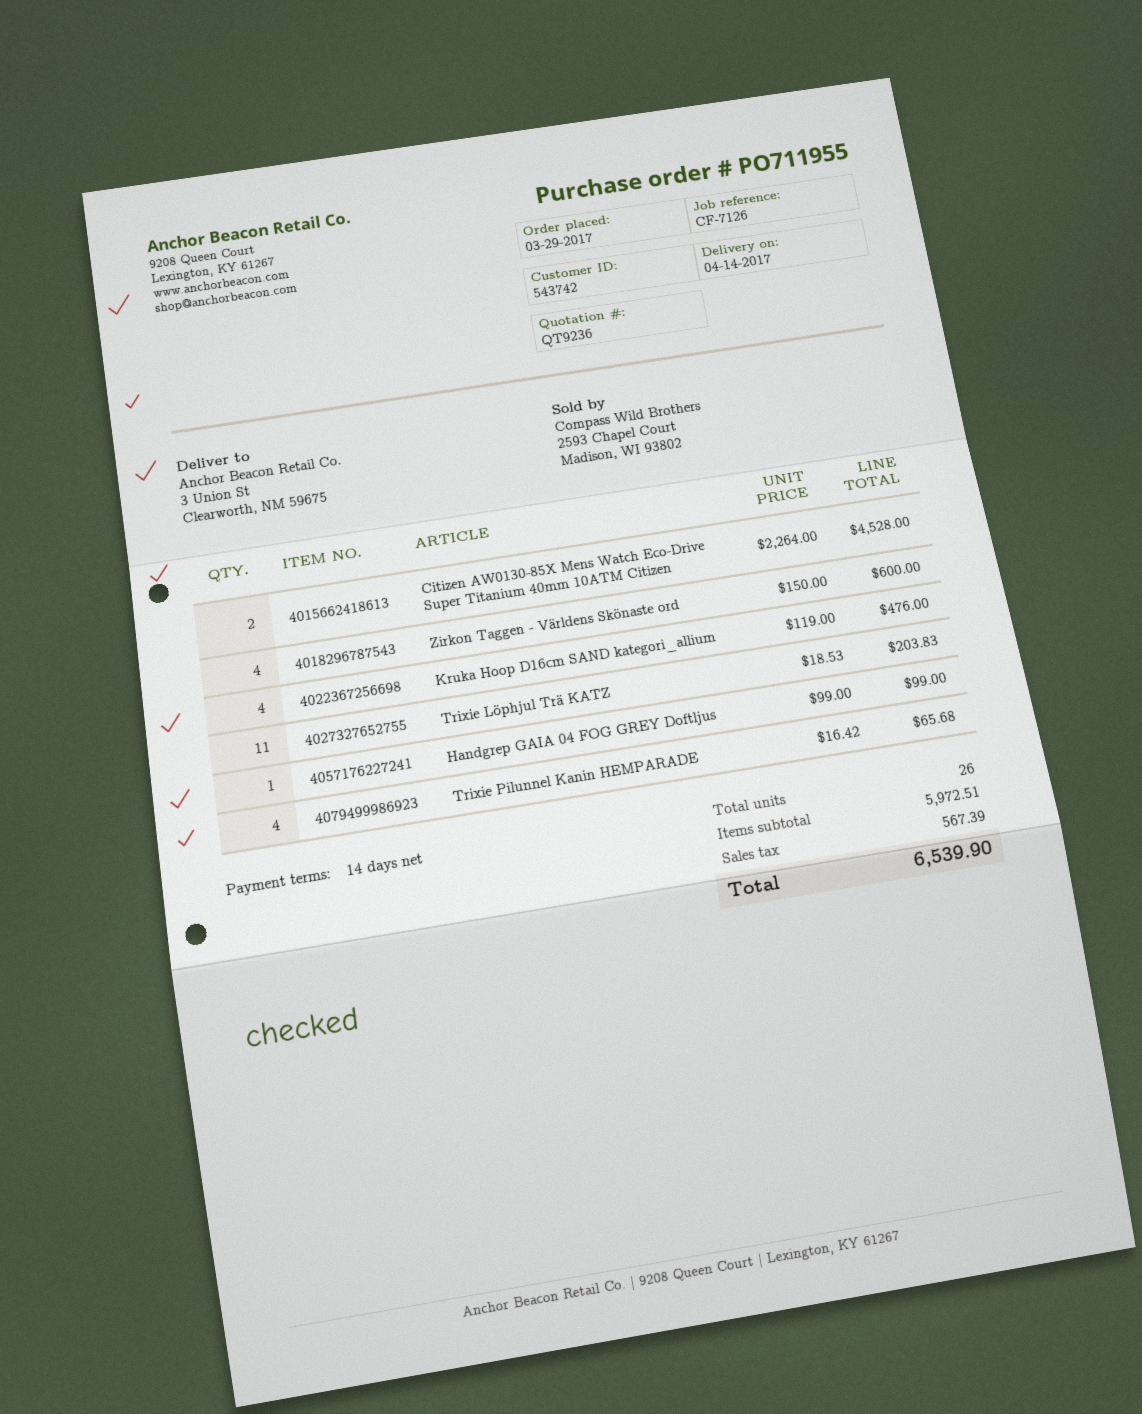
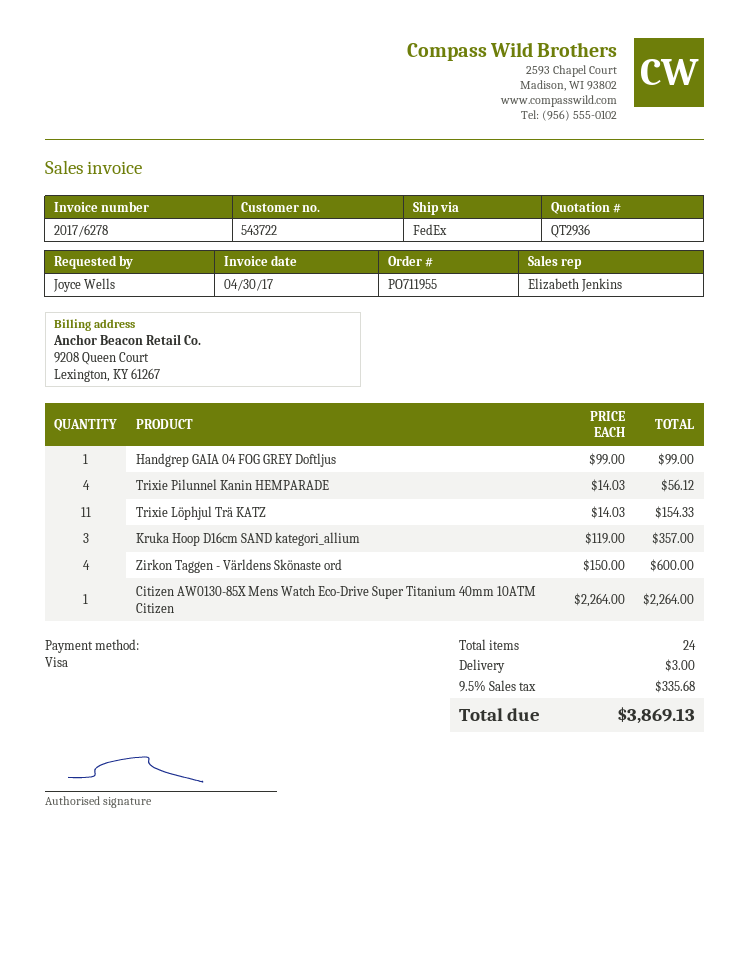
quote number: QT9236 -> QT2936
customer number: 543742 -> 543722
Citizen AW0130-85X Mens Watch Eco-Drive Super Titanium 40mm 10ATM Citizen: 2 x 2264.00 = 4528.00 -> 1 x 2264.00 = 2264.00
Kruka Hoop D16cm SAND kategori_allium: 4 x 119.00 = 476.00 -> 3 x 119.00 = 357.00
Trixie Löphjul Trä KATZ: 11 x 18.53 = 203.83 -> 11 x 14.03 = 154.33
Trixie Pilunnel Kanin HEMPARADE: 4 x 16.42 = 65.68 -> 4 x 14.03 = 56.12
total quantity: 26 -> 24
shipping: none -> 3.00
tax: 567.39 -> 335.68
total: 6539.90 -> 3869.13

